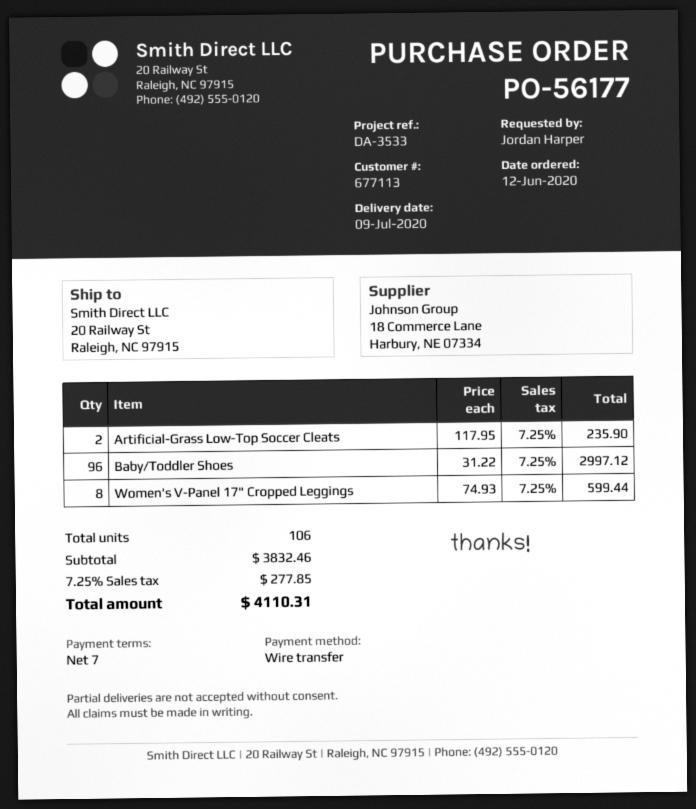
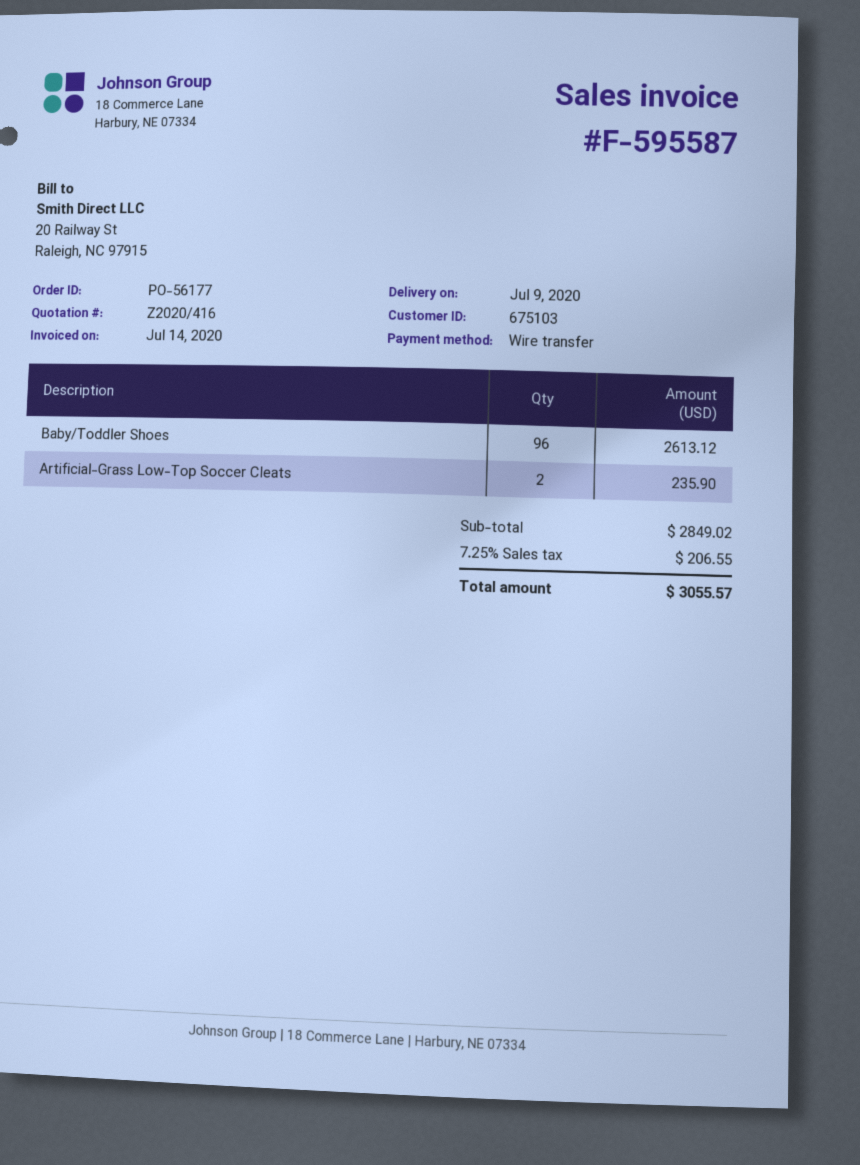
customer number: 677113 -> 675103
Baby/Toddler Shoes: 96 for 2997.12 -> 96 for 2613.12
Women's V-Panel 17" Cropped Leggings: 8 for 599.44 -> none
subtotal: 3832.46 -> 2849.02
tax: 7.25% = 277.85 -> 7.25% = 206.55
total: 4110.31 -> 3055.57

